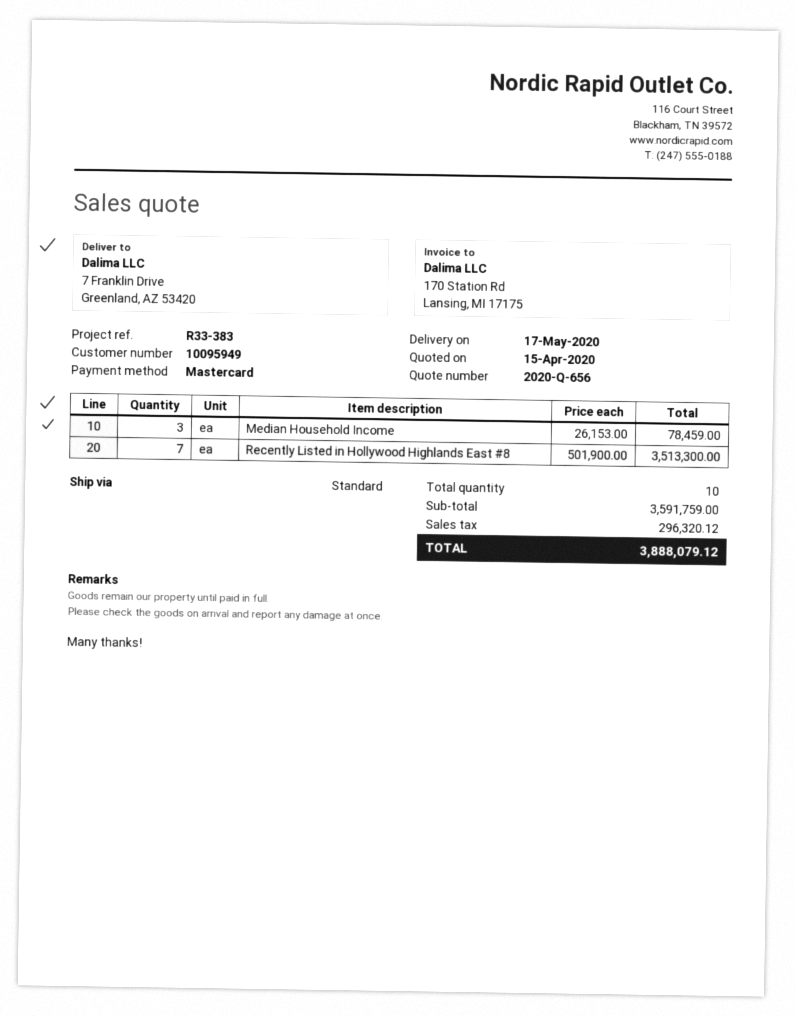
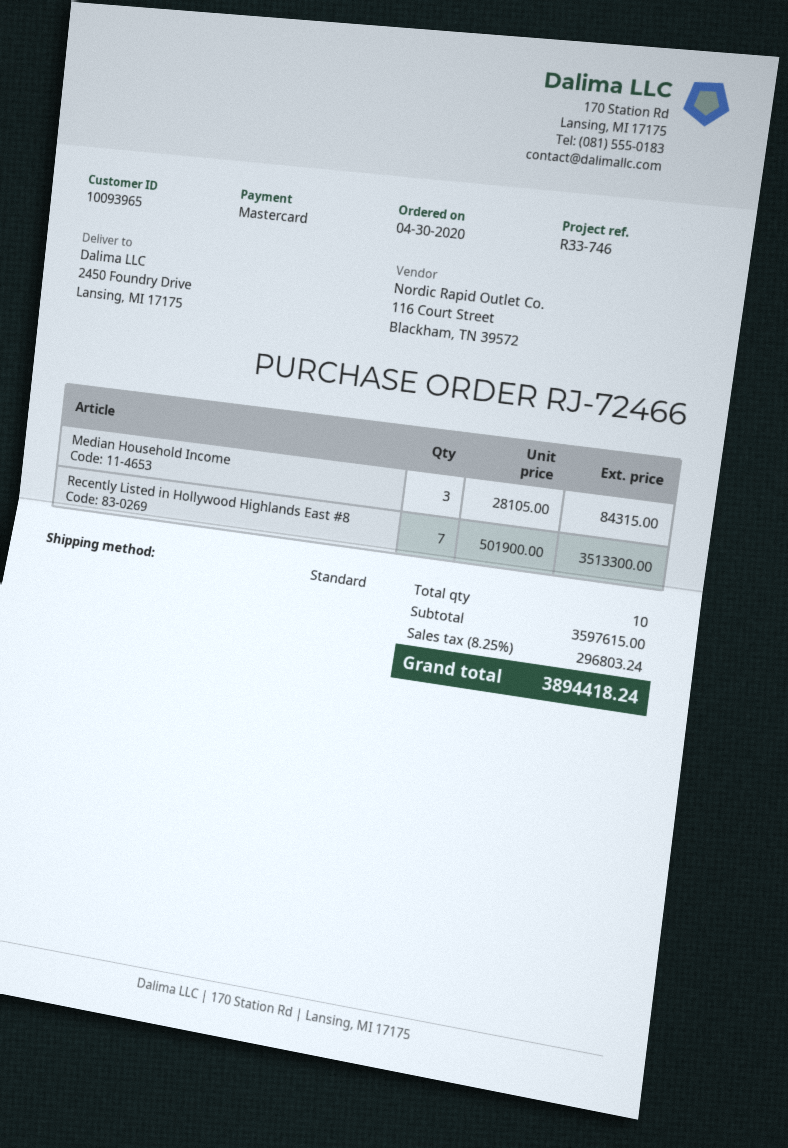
customer number: 10095949 -> 10093965
reference: R33-383 -> R33-746
ship to: 7 Franklin Drive, Greenland, AZ 53420 -> 2450 Foundry Drive, Lansing, MI 17175
Median Household Income: 3 x 26153.00 = 78459.00 -> 3 x 28105.00 = 84315.00
subtotal: 3591759.00 -> 3597615.00
tax: 296320.12 -> 296803.24
total: 3888079.12 -> 3894418.24

